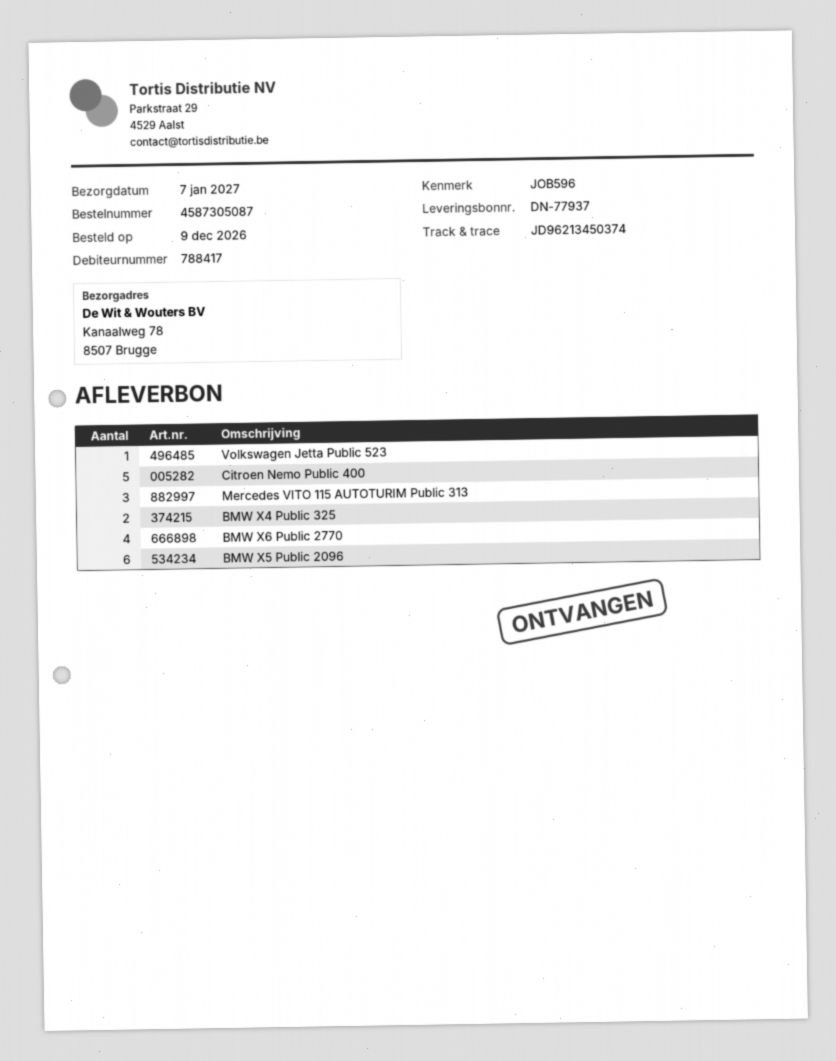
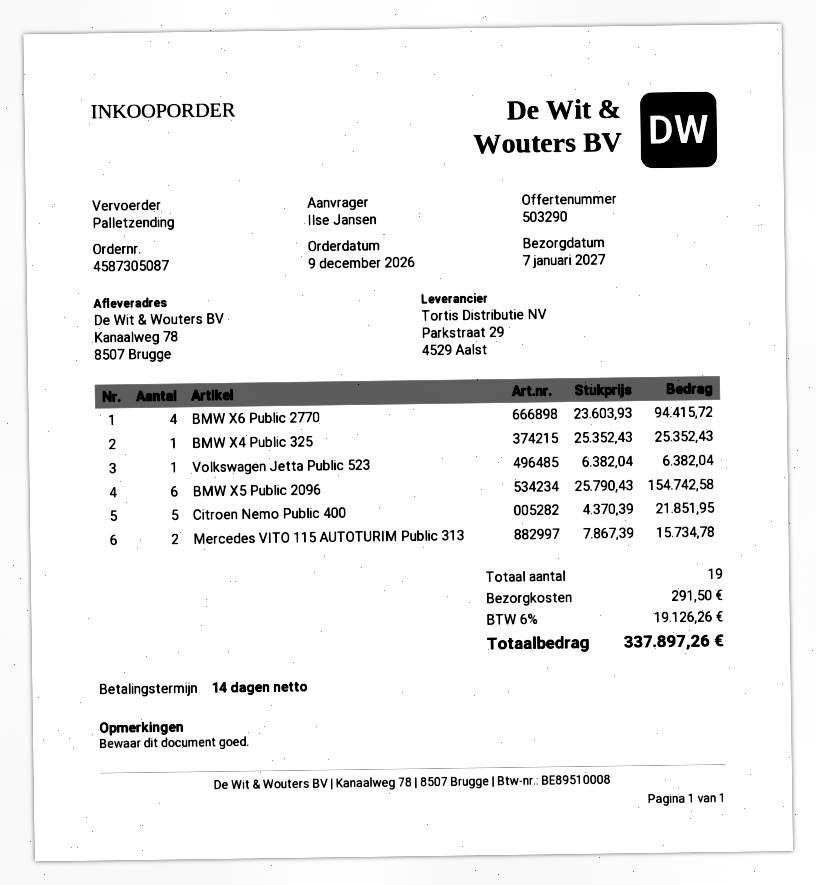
Mercedes VITO 115 AUTOTURIM Public 313: 3 -> 2
BMW X4 Public 325: 2 -> 1

